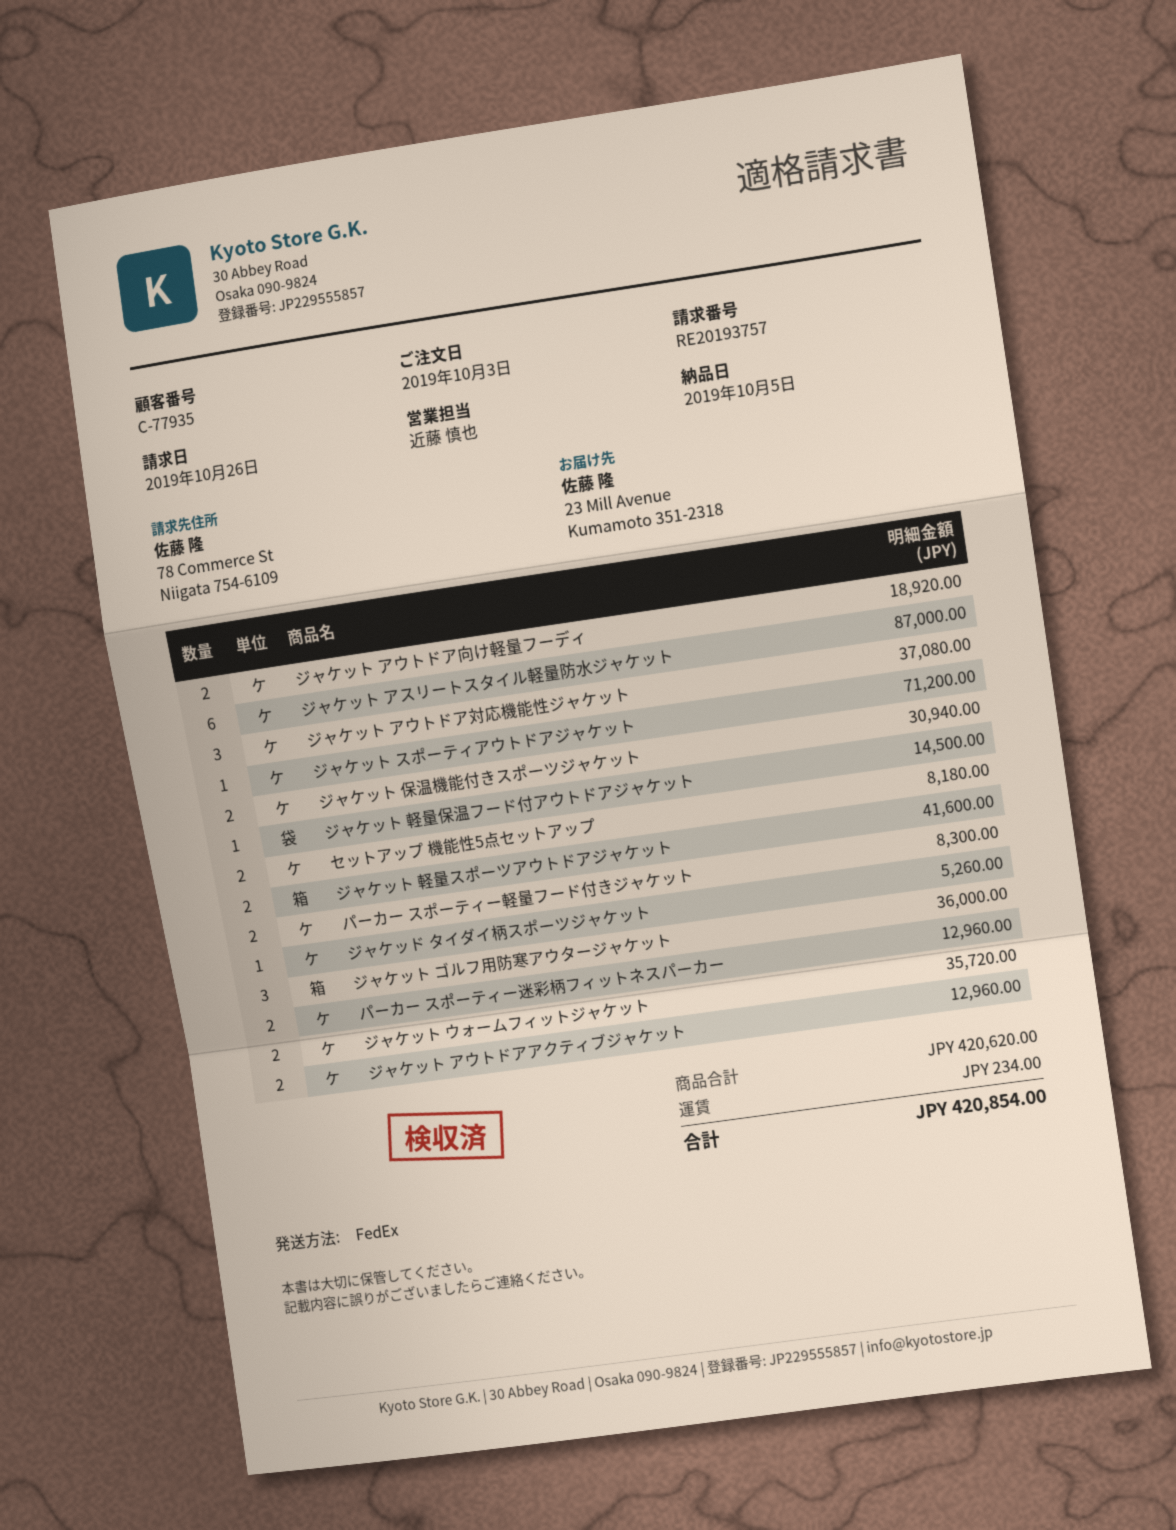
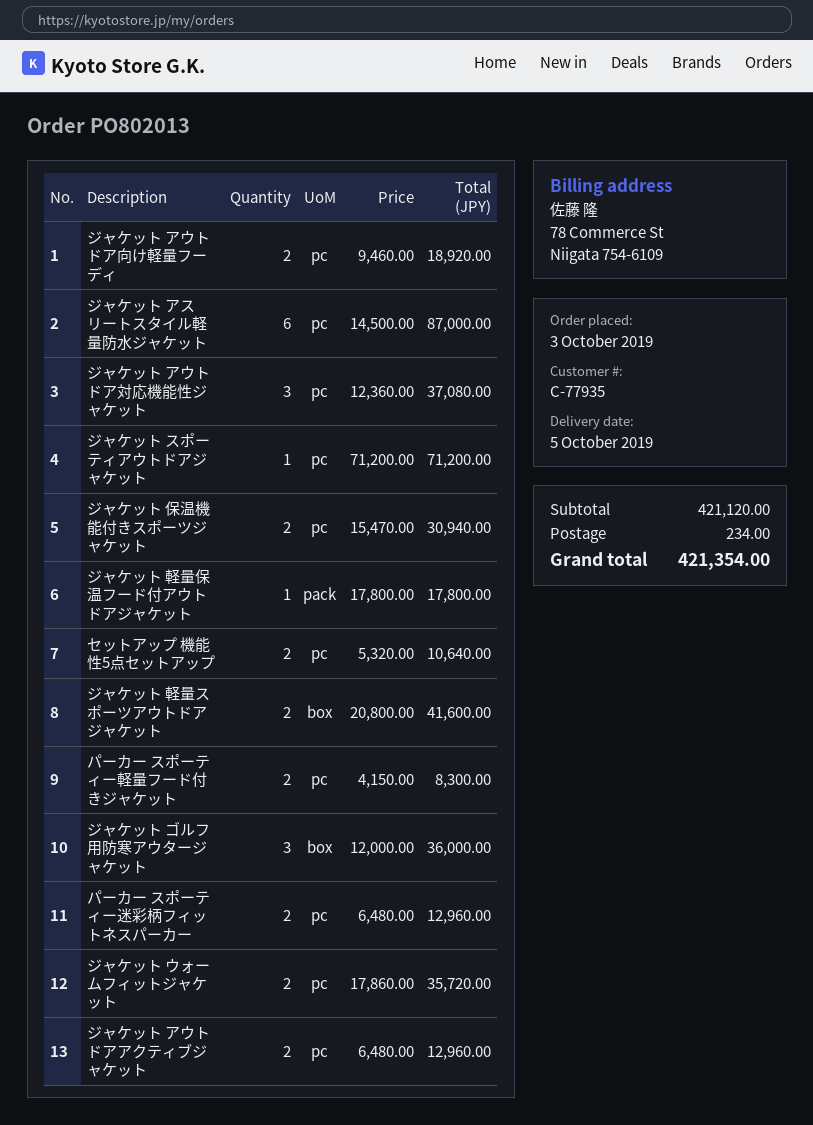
ジャケット 軽量保温フード付アウトドアジャケット: 1 for 14500.00 -> 1 for 17800.00
セットアップ 機能性5点セットアップ: 2 for 8180.00 -> 2 for 10640.00
ジャケッド タイダイ柄スポーツジャケット: 1 for 5260.00 -> none
subtotal: 420620.00 -> 421120.00
total: 420854.00 -> 421354.00

